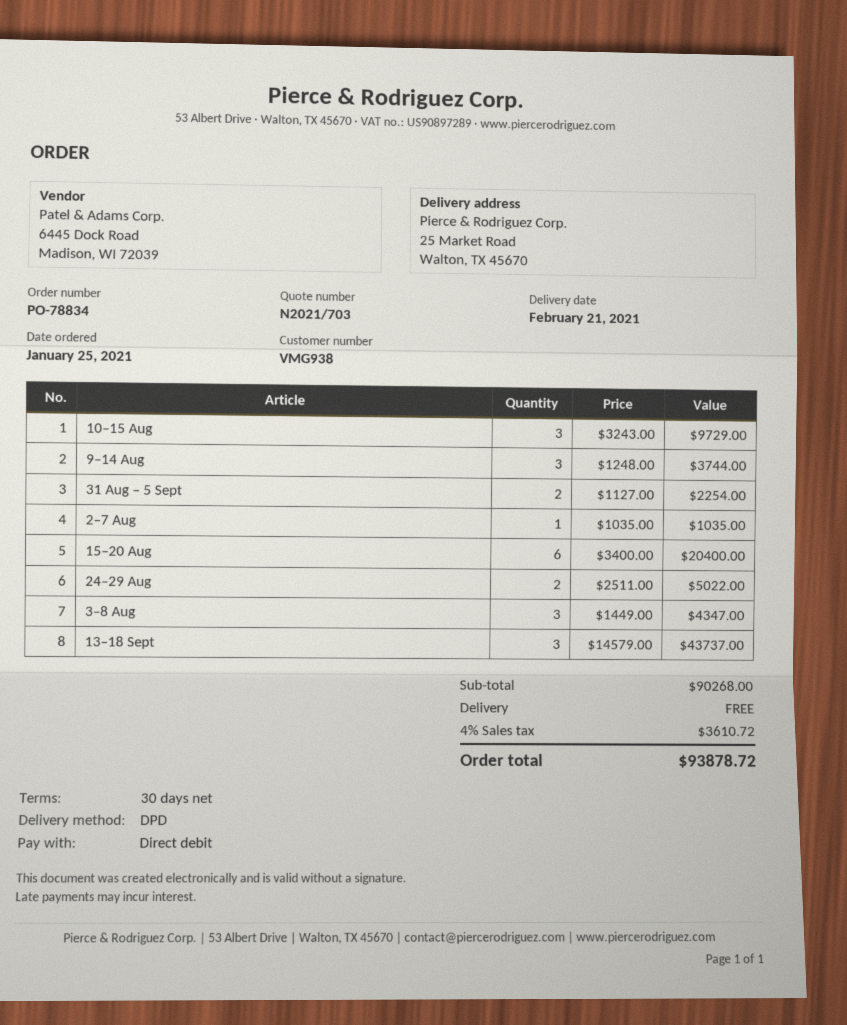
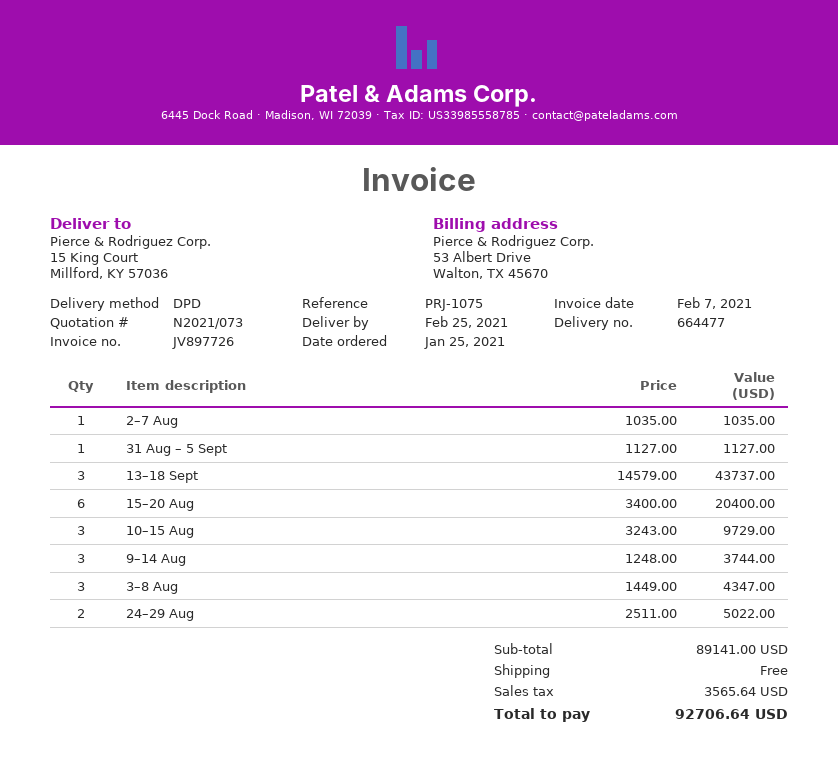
quote number: N2021/703 -> N2021/073
delivery date: 2021-02-21 -> 2021-02-25
ship to: 25 Market Road, Walton, TX 45670 -> 15 King Court, Millford, KY 57036
31 Aug – 5 Sept: 2 x 1127.00 = 2254.00 -> 1 x 1127.00 = 1127.00
subtotal: 90268.00 -> 89141.00
tax: 3610.72 -> 3565.64
total: 93878.72 -> 92706.64

